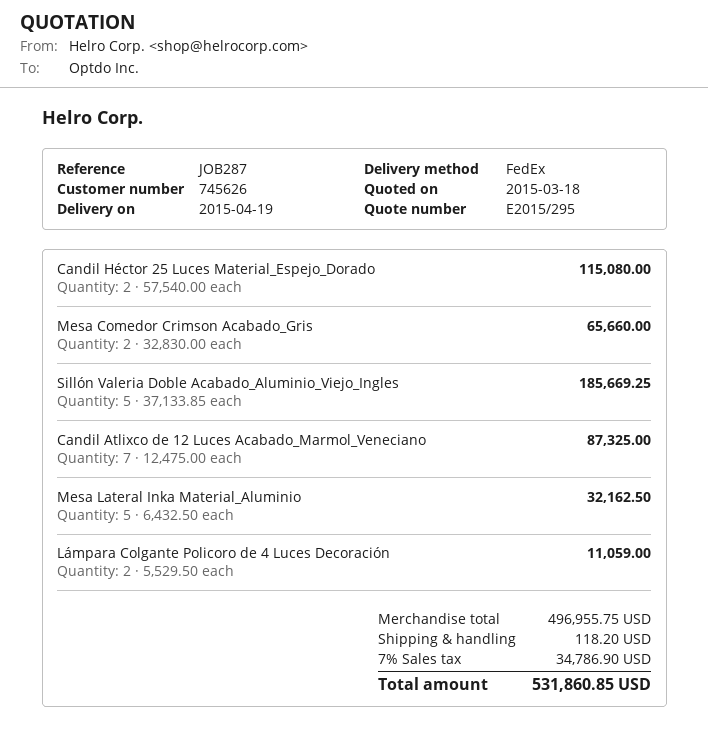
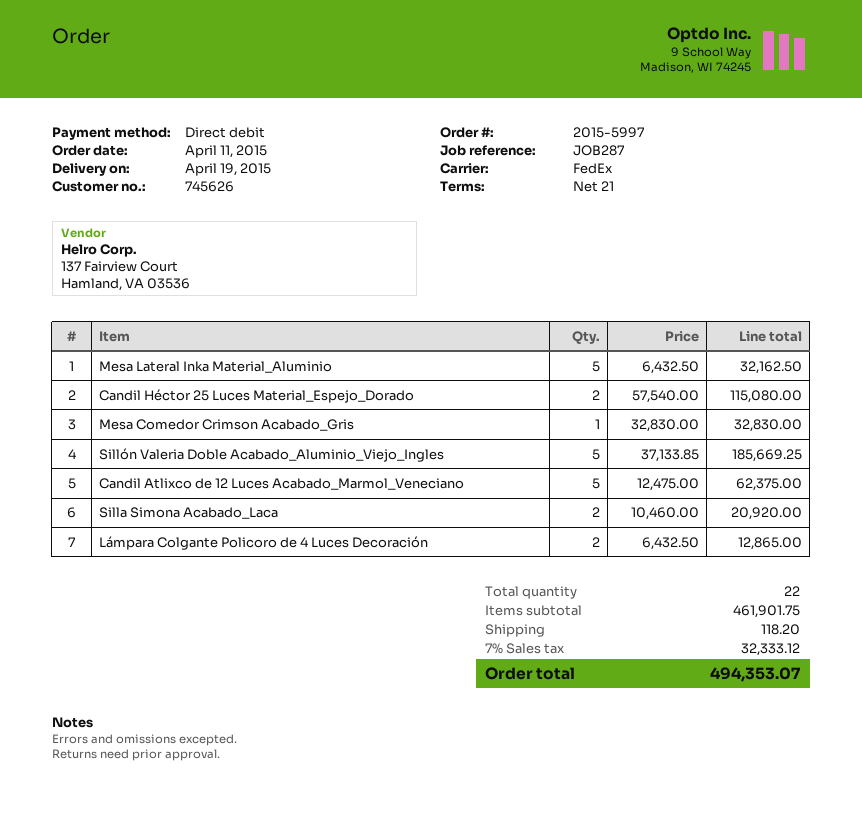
Mesa Comedor Crimson Acabado_Gris: 2 x 32830.00 = 65660.00 -> 1 x 32830.00 = 32830.00
Candil Atlixco de 12 Luces Acabado_Marmol_Veneciano: 7 x 12475.00 = 87325.00 -> 5 x 12475.00 = 62375.00
Lámpara Colgante Policoro de 4 Luces Decoración: 2 x 5529.50 = 11059.00 -> 2 x 6432.50 = 12865.00
Silla Simona Acabado_Laca: none -> 2 x 10460.00 = 20920.00
subtotal: 496955.75 -> 461901.75
tax: 7% = 34786.90 -> 7% = 32333.12
total: 531860.85 -> 494353.07

